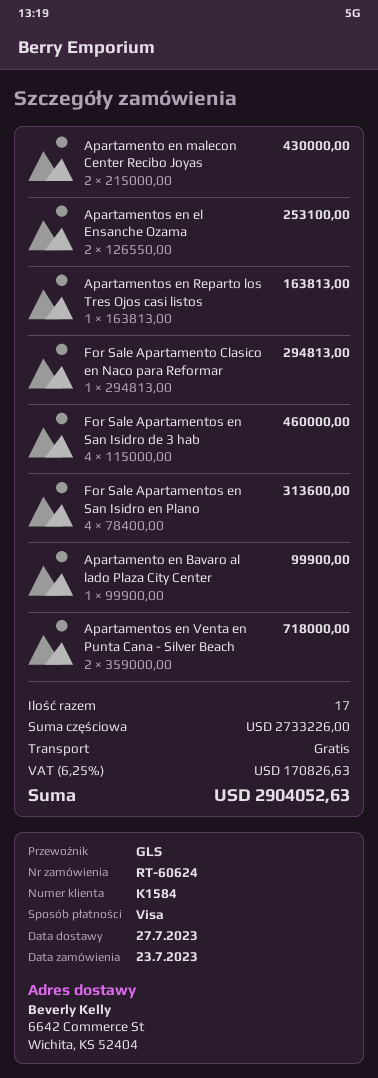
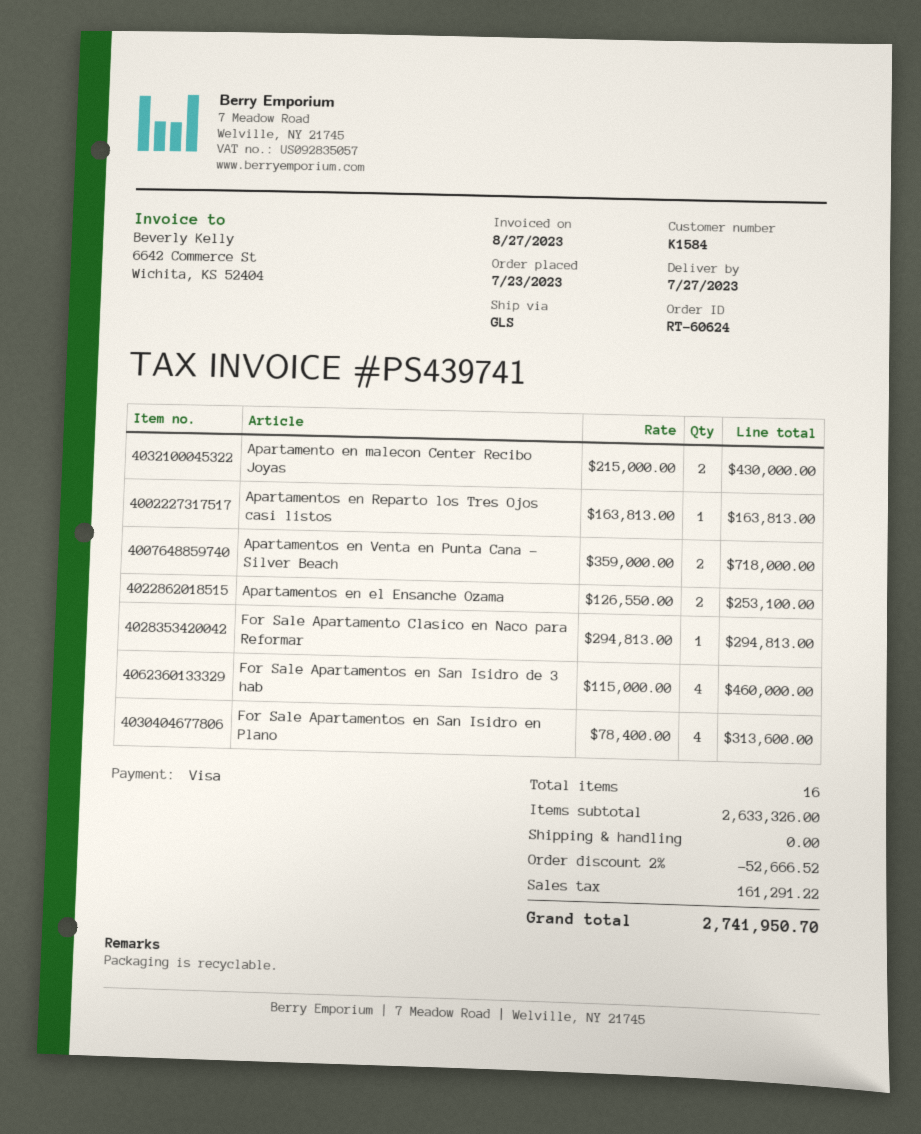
Apartamento en Bavaro al lado Plaza City Center: 1 x 99900.00 = 99900.00 -> none
total quantity: 17 -> 16
subtotal: 2733226.00 -> 2633326.00
discount: none -> 2% = 52666.52
tax: 170826.63 -> 161291.22
total: 2904052.63 -> 2741950.70

